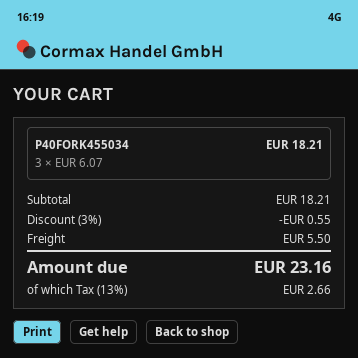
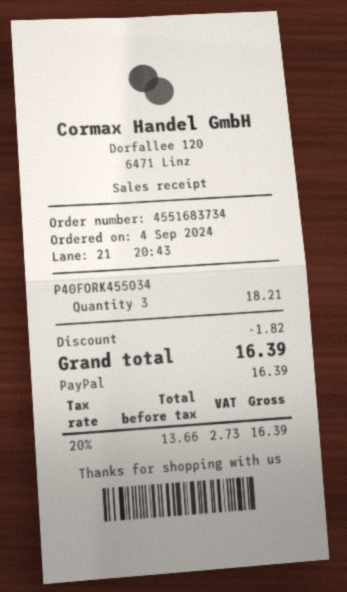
discount: 0.55 -> 1.82
shipping: 5.50 -> none
tax: 13% = 2.66 -> 20% = 2.73
total: 23.16 -> 16.39

